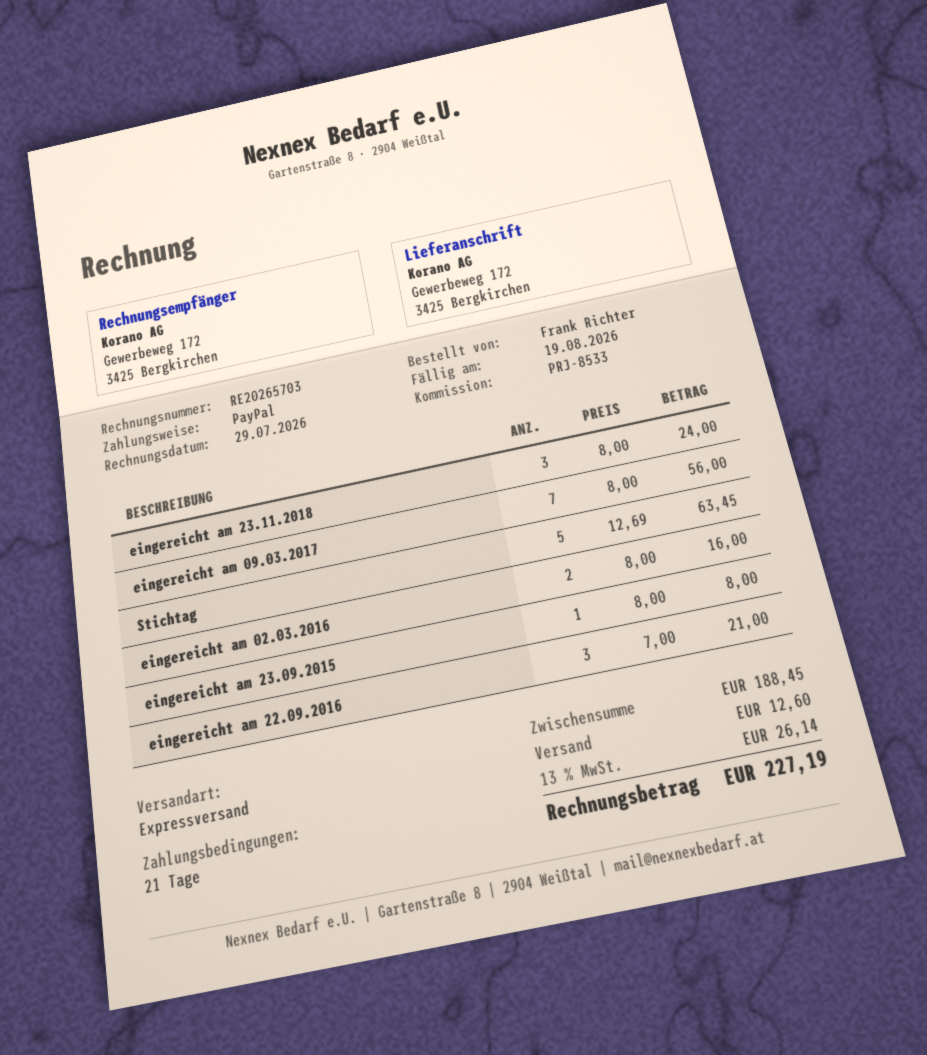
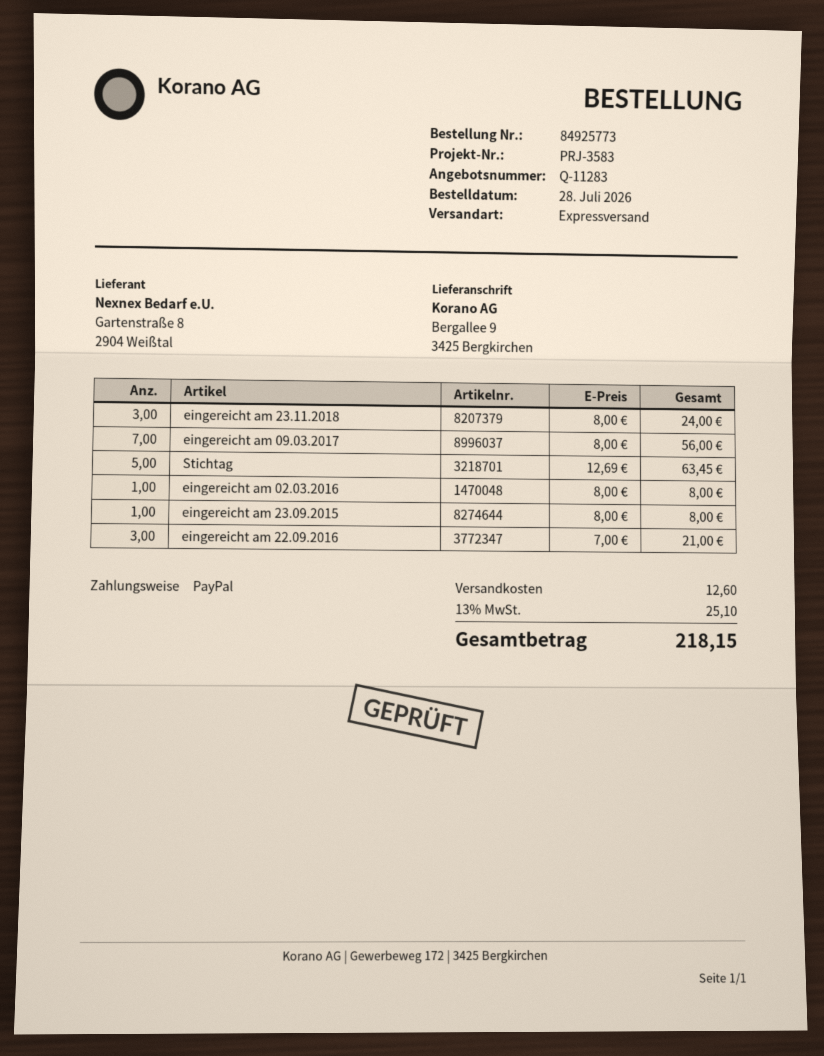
reference: PRJ-8533 -> PRJ-3583
ship to: Gewerbeweg 172, 3425 Bergkirchen -> Bergallee 9, 3425 Bergkirchen
eingereicht am 02.03.2016: 2 x 8.00 = 16.00 -> 1 x 8.00 = 8.00
tax: 13% = 26.14 -> 13% = 25.10
total: 227.19 -> 218.15

